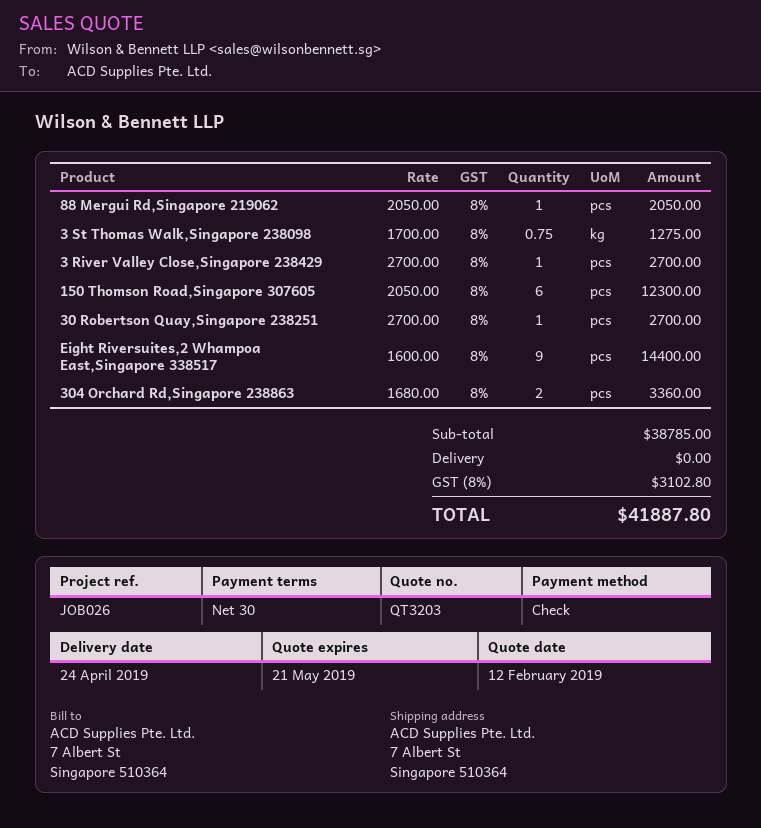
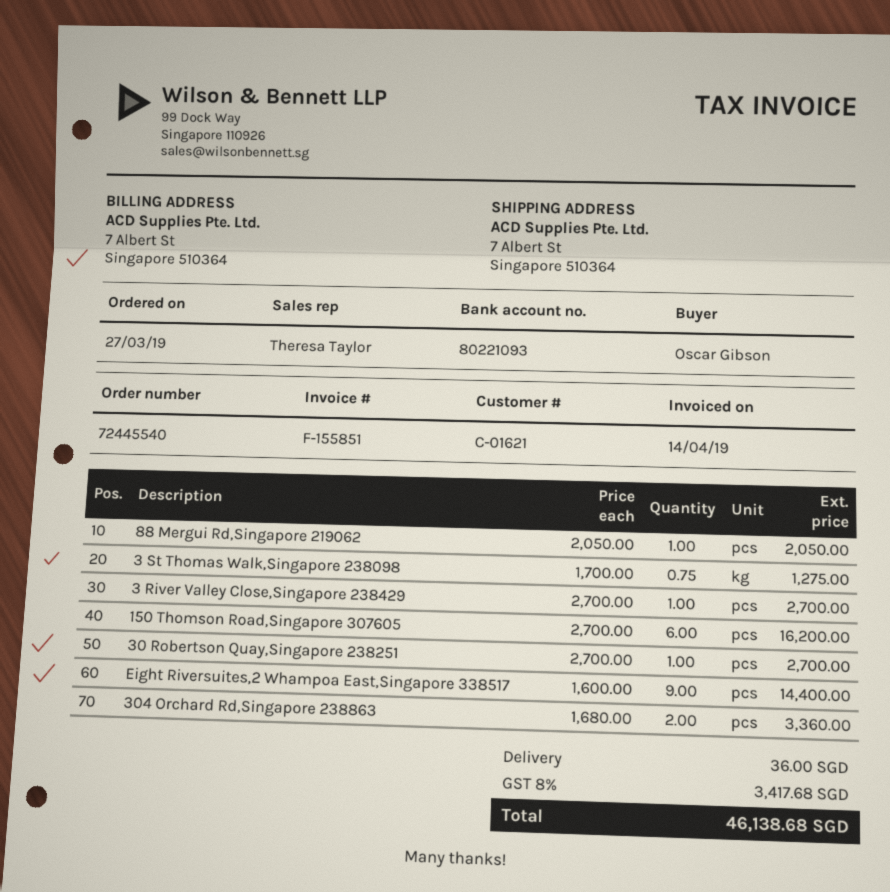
150 Thomson Road,Singapore 307605: 6 x 2050.00 = 12300.00 -> 6 x 2700.00 = 16200.00
shipping: 0.00 -> 36.00
tax: 8% = 3102.80 -> 8% = 3417.68
total: 41887.80 -> 46138.68

